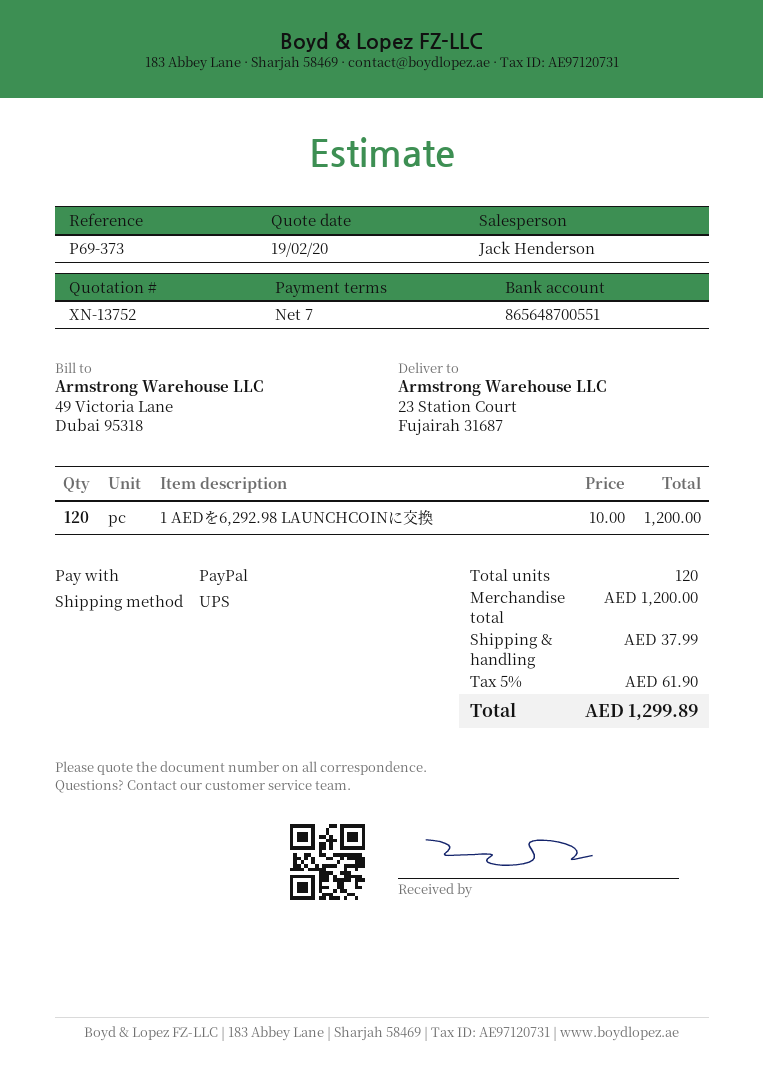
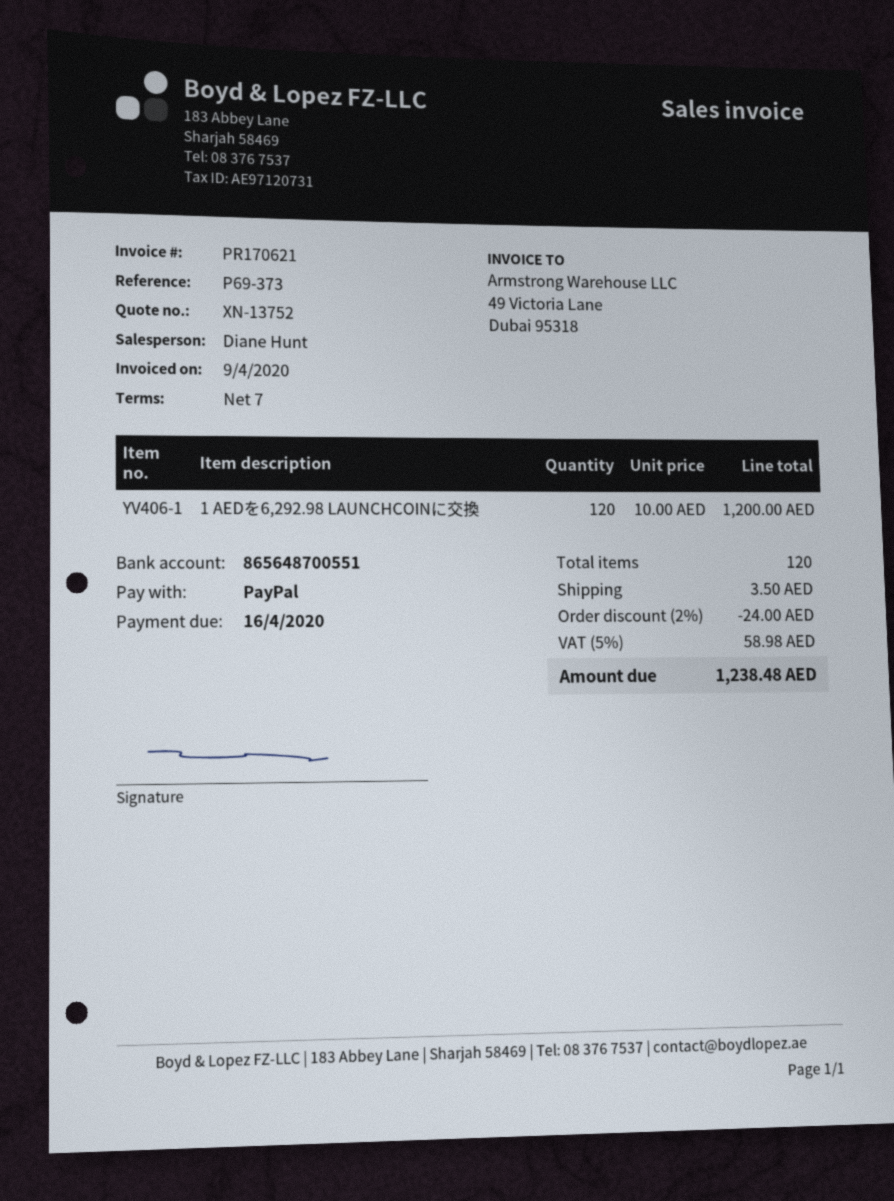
sales rep: Jack Henderson -> Diane Hunt
discount: none -> 2% = 24.00
shipping: 37.99 -> 3.50
tax: 5% = 61.90 -> 5% = 58.98
total: 1299.89 -> 1238.48

